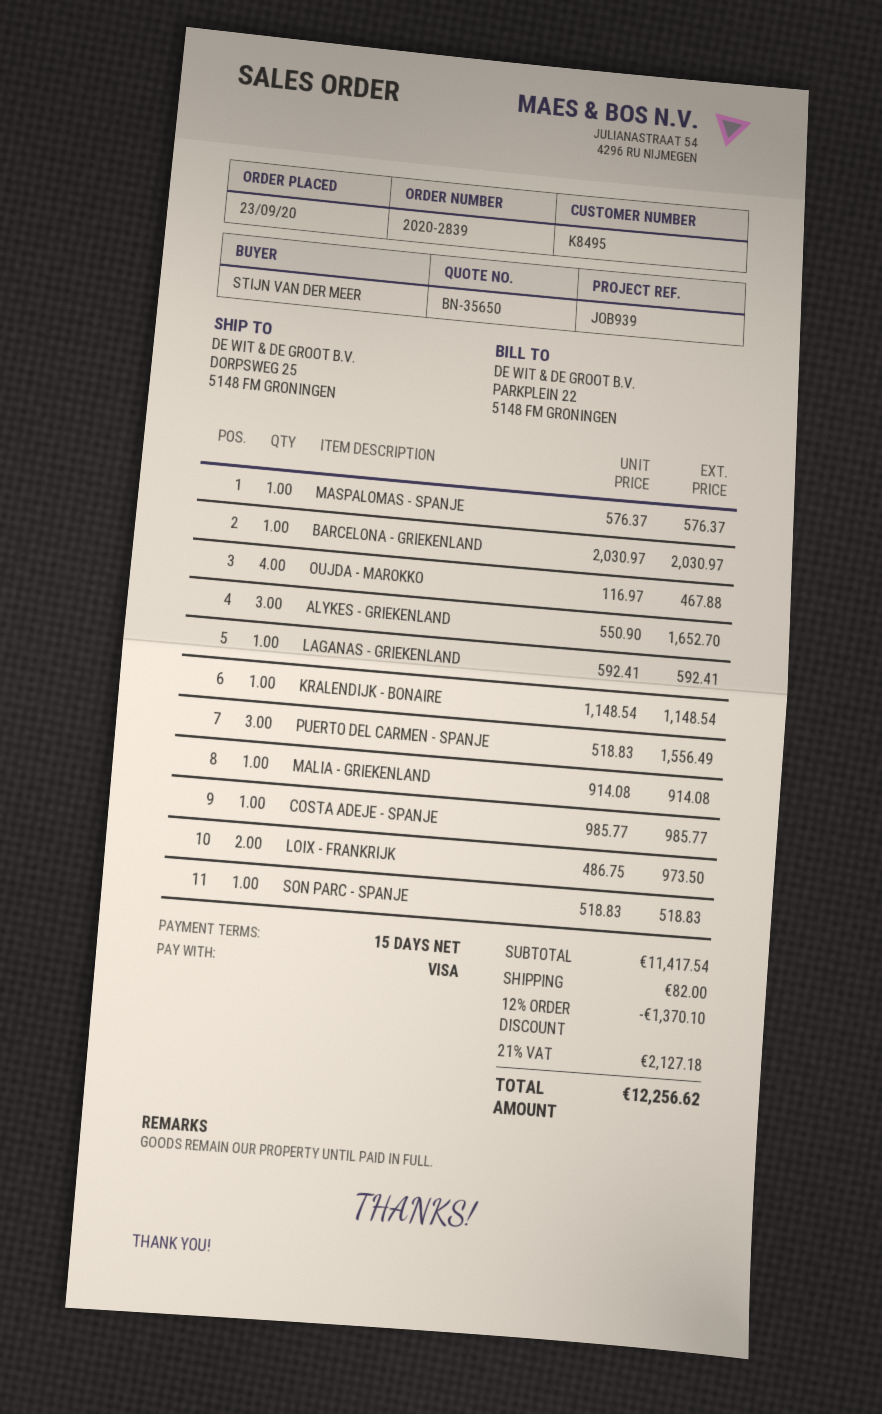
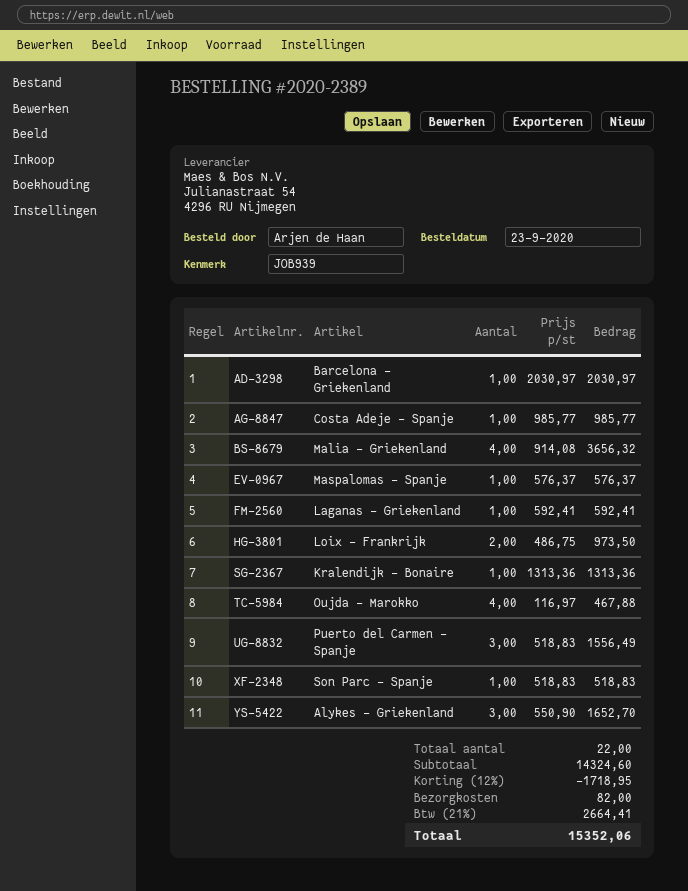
order number: 2020-2839 -> 2020-2389
ordered by: STIJN VAN DER MEER -> Arjen de Haan
KRALENDIJK - BONAIRE: 1 x 1148.54 = 1148.54 -> 1 x 1313.36 = 1313.36
MALIA - GRIEKENLAND: 1 x 914.08 = 914.08 -> 4 x 914.08 = 3656.32
subtotal: 11417.54 -> 14324.60
discount: 12% = 1370.10 -> 12% = 1718.95
tax: 21% = 2127.18 -> 21% = 2664.41
total: 12256.62 -> 15352.06

